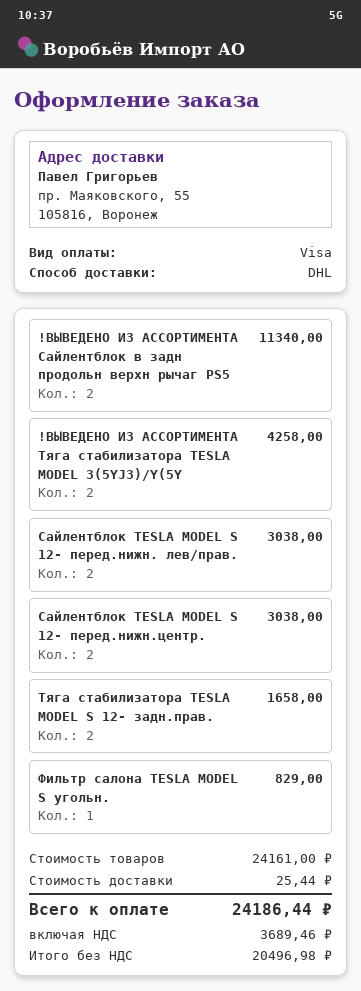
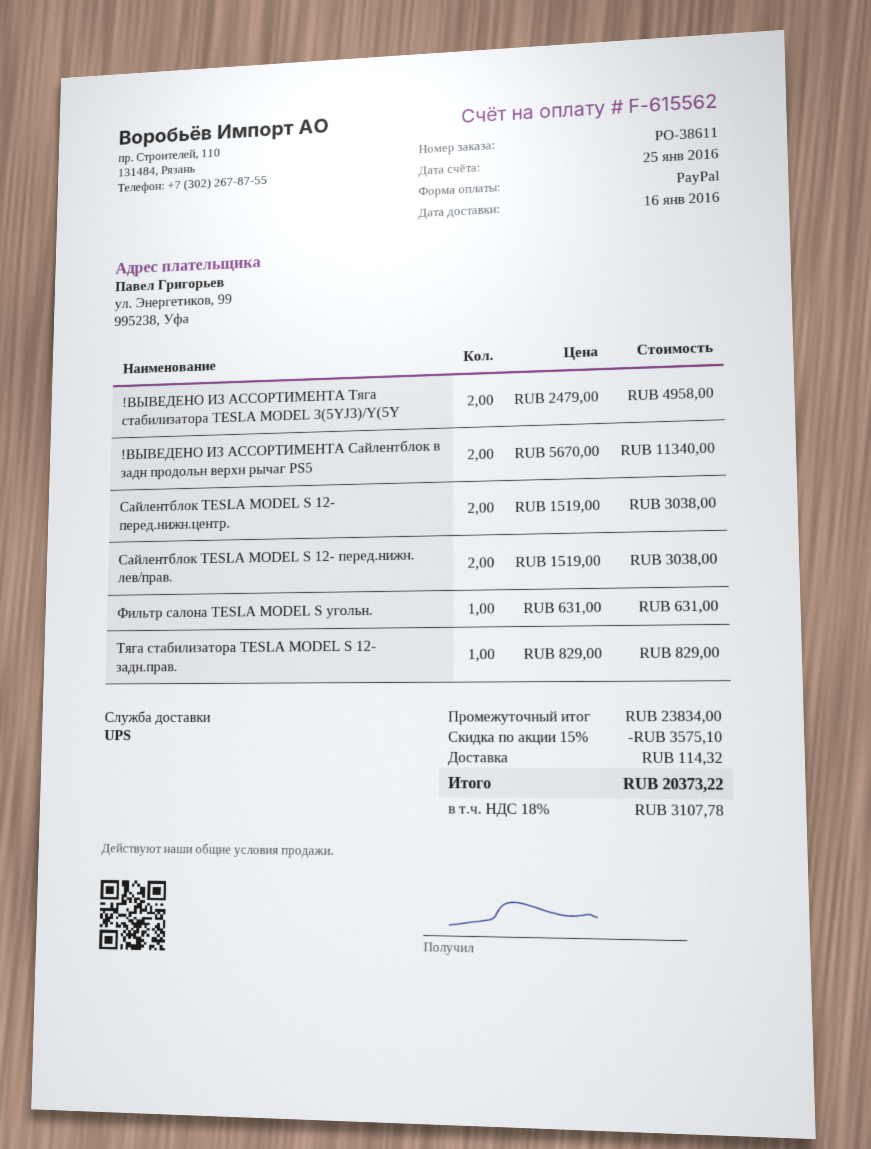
payment method: Visa -> PayPal
shipping method: DHL -> UPS
!ВЫВЕДЕНО ИЗ АССОРТИМЕНТА Тяга стабилизатора TESLA MODEL 3(5YJ3)/Y(5Y: 2 for 4258.00 -> 2 for 4958.00
Тяга стабилизатора TESLA MODEL S 12- задн.прав.: 2 for 1658.00 -> 1 for 829.00
Фильтр салона TESLA MODEL S угольн.: 1 for 829.00 -> 1 for 631.00
subtotal: 24161.00 -> 23834.00
discount: none -> 15% = 3575.10
shipping: 25.44 -> 114.32
tax: 3689.46 -> 3107.78
total: 24186.44 -> 20373.22

